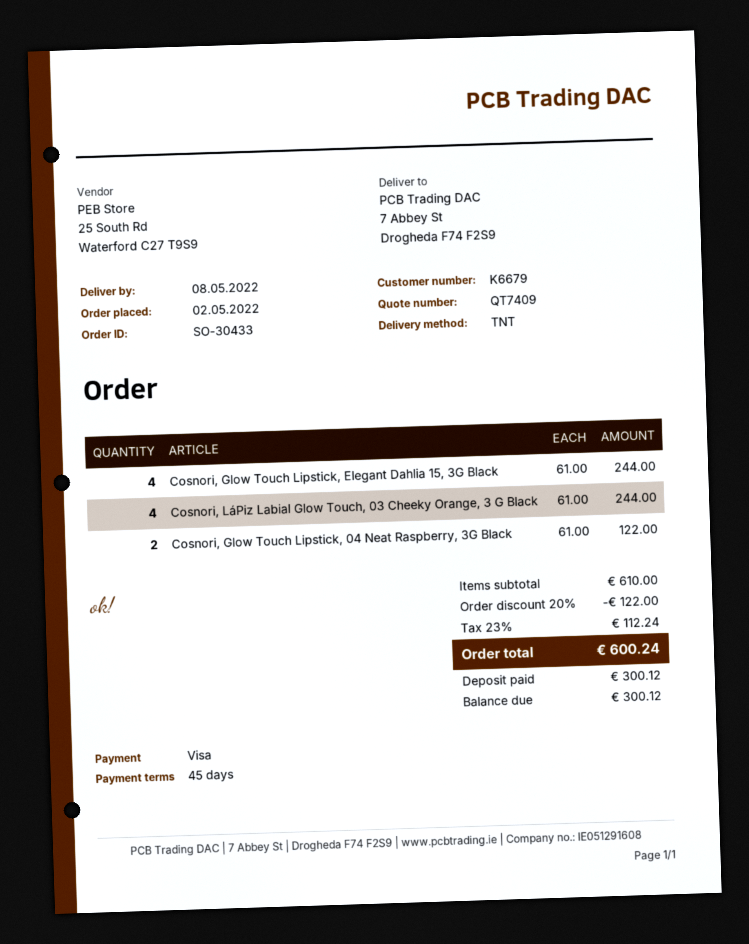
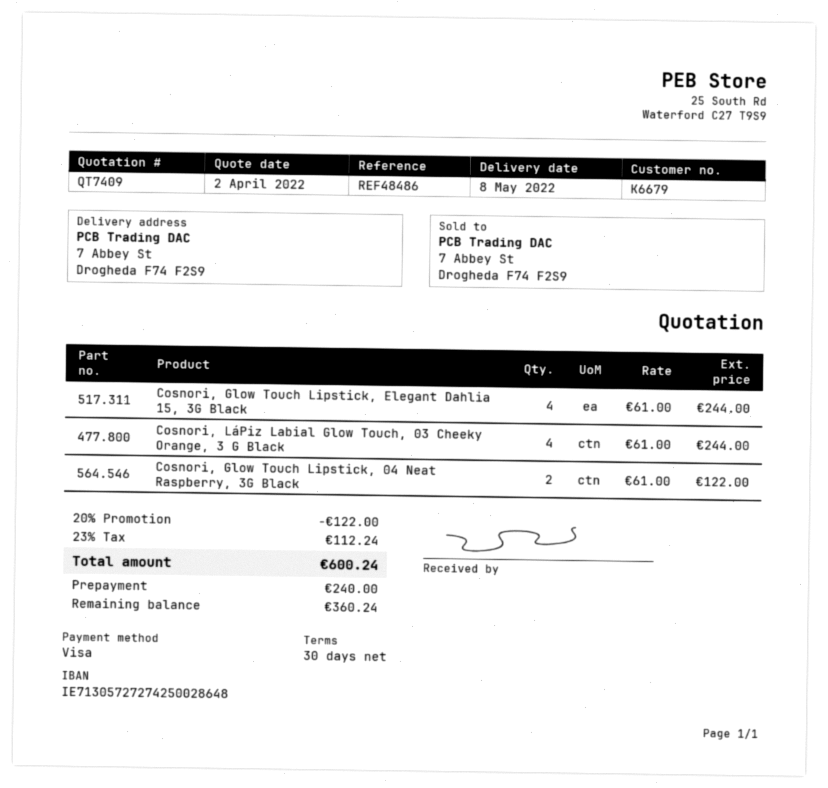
payment terms: 45 days -> 30 days
deposit: 300.12 -> 240.00
balance: 300.12 -> 360.24

